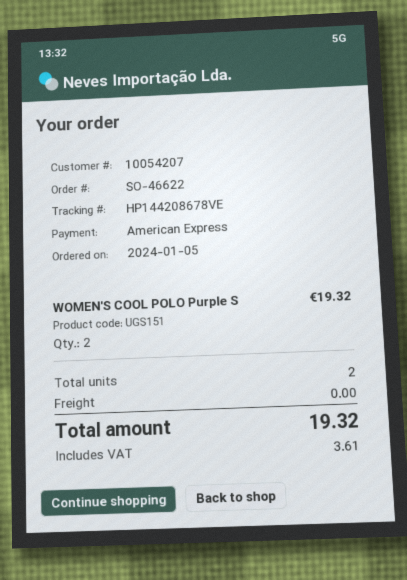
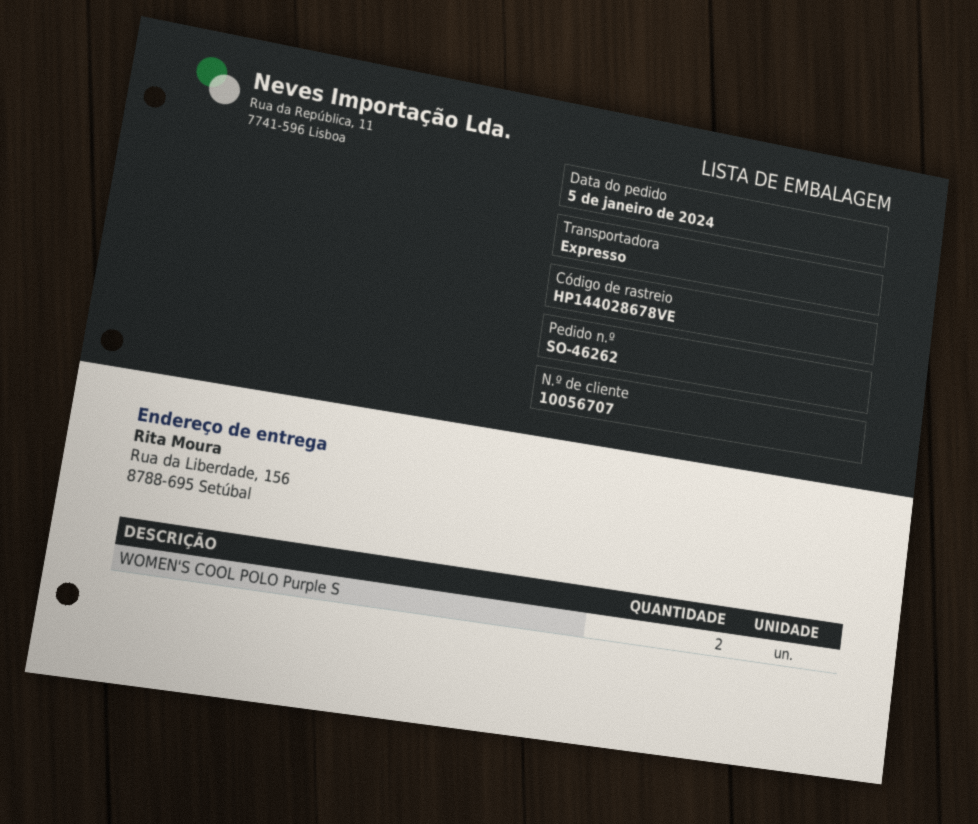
order number: SO-46622 -> SO-46262
customer number: 10054207 -> 10056707
tracking number: HP144208678VE -> HP144028678VE

